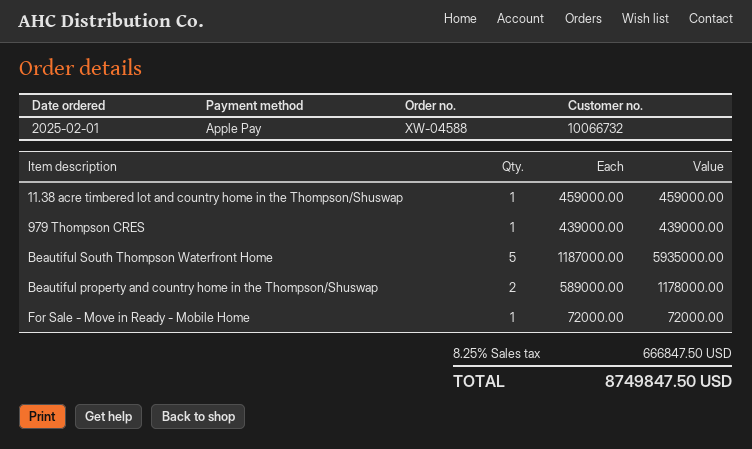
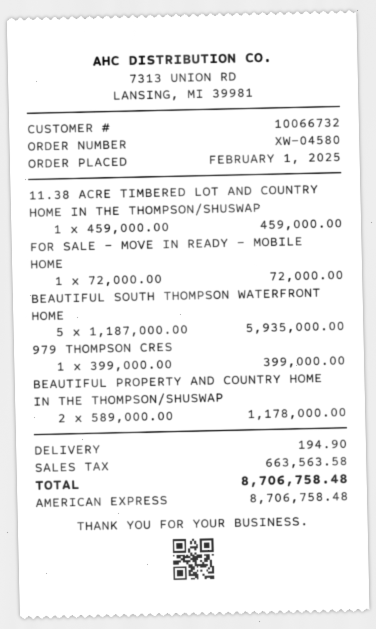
order number: XW-04588 -> XW-04580
payment method: Apple Pay -> American Express
979 Thompson CRES: 1 x 439000.00 = 439000.00 -> 1 x 399000.00 = 399000.00
shipping: none -> 194.90
tax: 666847.50 -> 663563.58
total: 8749847.50 -> 8706758.48

